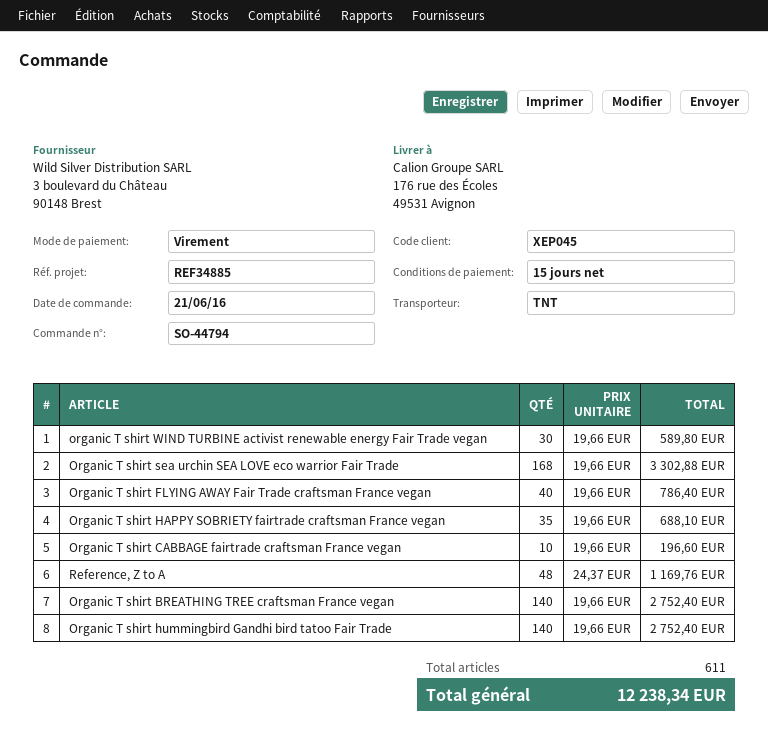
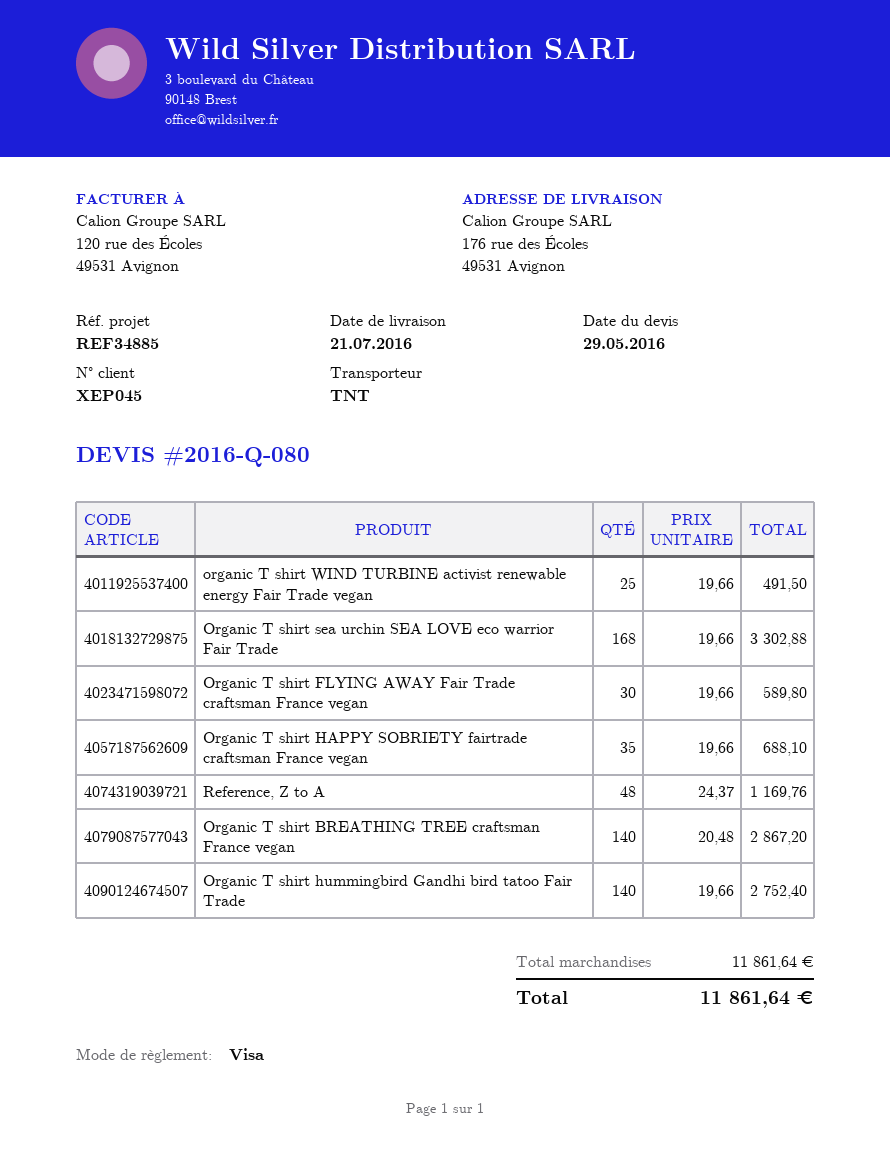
payment method: bank transfer -> Visa
organic T shirt WIND TURBINE activist renewable energy Fair Trade vegan: 30 x 19.66 = 589.80 -> 25 x 19.66 = 491.50
Organic T shirt FLYING AWAY Fair Trade craftsman France vegan: 40 x 19.66 = 786.40 -> 30 x 19.66 = 589.80
Organic T shirt CABBAGE fairtrade craftsman France vegan: 10 x 19.66 = 196.60 -> none
Organic T shirt BREATHING TREE craftsman France vegan: 140 x 19.66 = 2752.40 -> 140 x 20.48 = 2867.20
total: 12238.34 -> 11861.64

